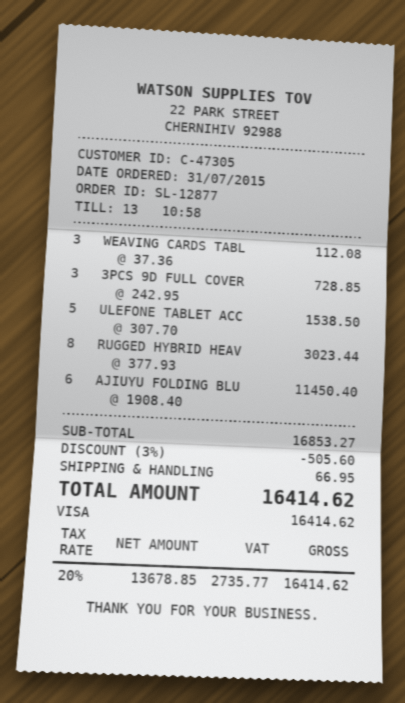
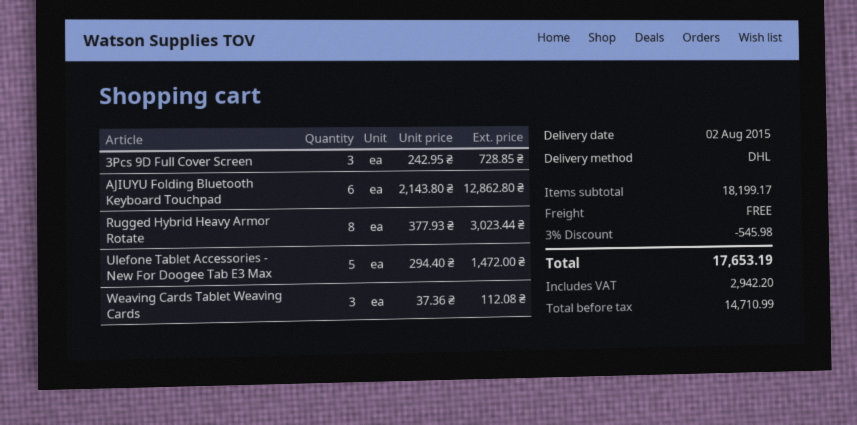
ULEFONE TABLET ACC: 5 x 307.70 = 1538.50 -> 5 x 294.40 = 1472.00
AJIUYU FOLDING BLU: 6 x 1908.40 = 11450.40 -> 6 x 2143.80 = 12862.80
subtotal: 16853.27 -> 18199.17
discount: 3% = 505.60 -> 3% = 545.98
shipping: 66.95 -> 0.00
net: 13678.85 -> 14710.99
tax: 2735.77 -> 2942.20
total: 16414.62 -> 17653.19

